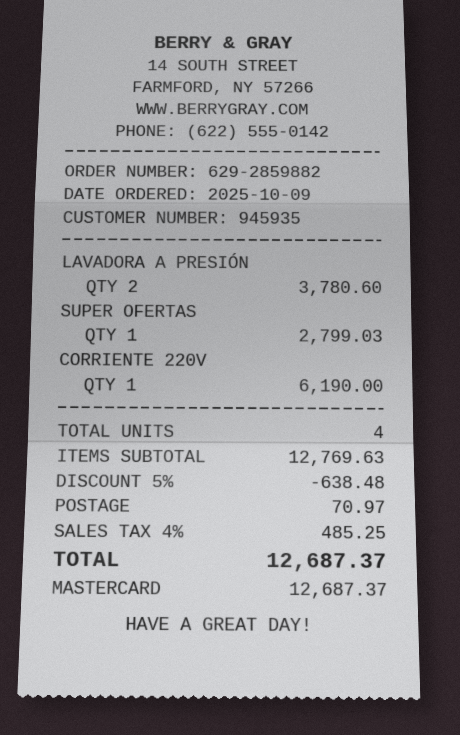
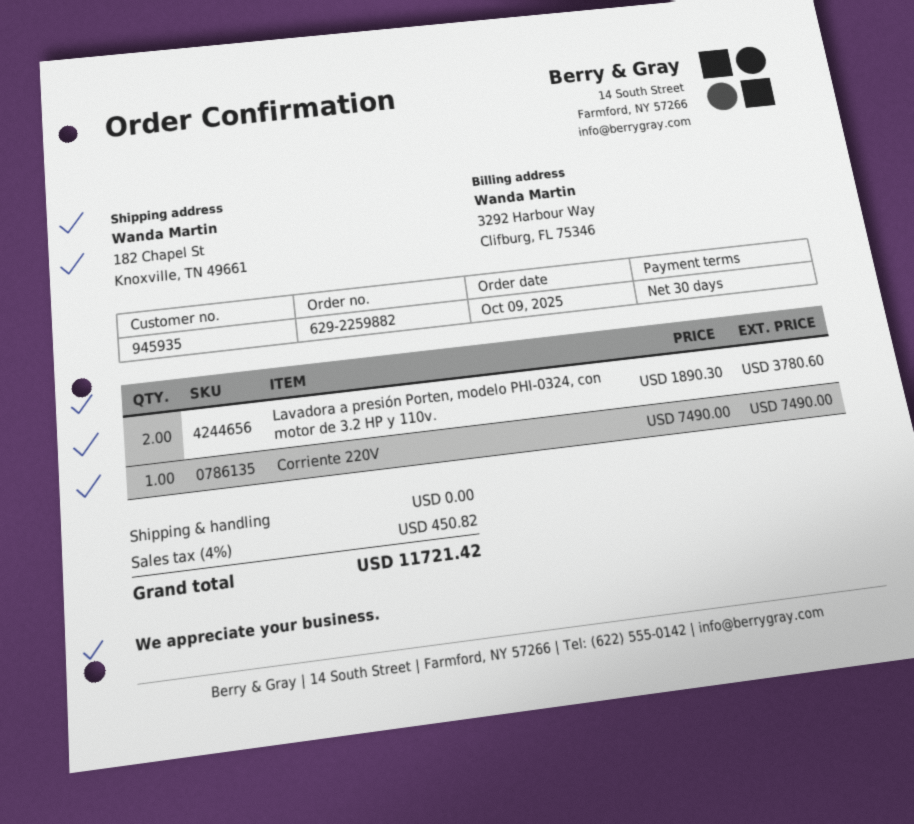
order number: 629-2859882 -> 629-2259882
SUPER OFERTAS: 1 for 2799.03 -> none
CORRIENTE 220V: 1 for 6190.00 -> 1 for 7490.00
discount: 5% = 638.48 -> none
shipping: 70.97 -> 0.00
tax: 4% = 485.25 -> 4% = 450.82
total: 12687.37 -> 11721.42

